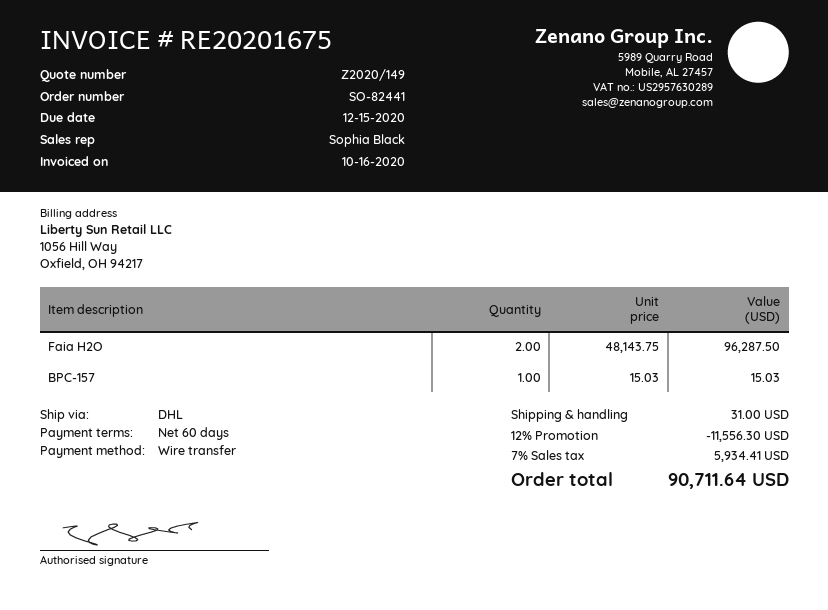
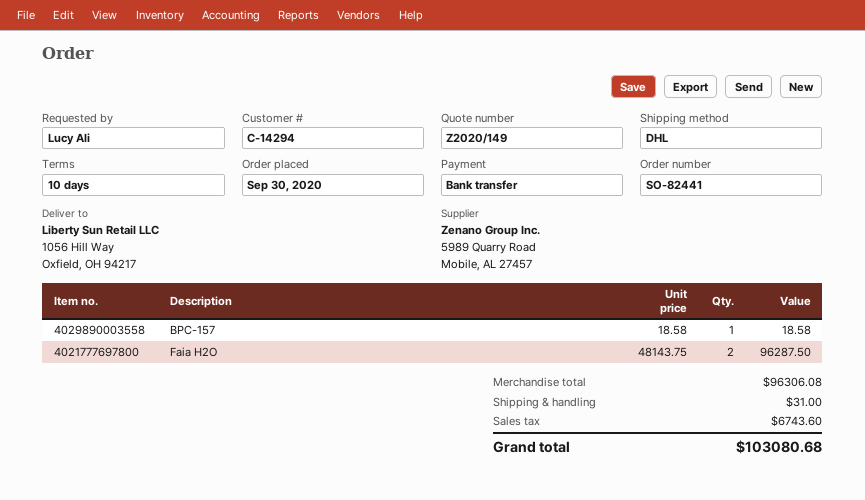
payment terms: 60 days -> 10 days
BPC-157: 1 x 15.03 = 15.03 -> 1 x 18.58 = 18.58
discount: 12% = 11556.30 -> none
tax: 5934.41 -> 6743.60
total: 90711.64 -> 103080.68

